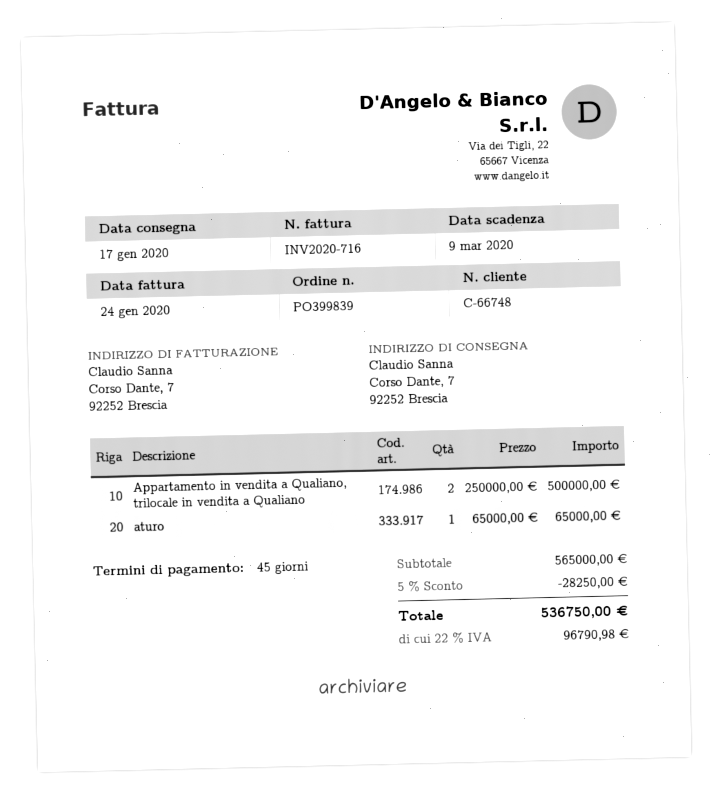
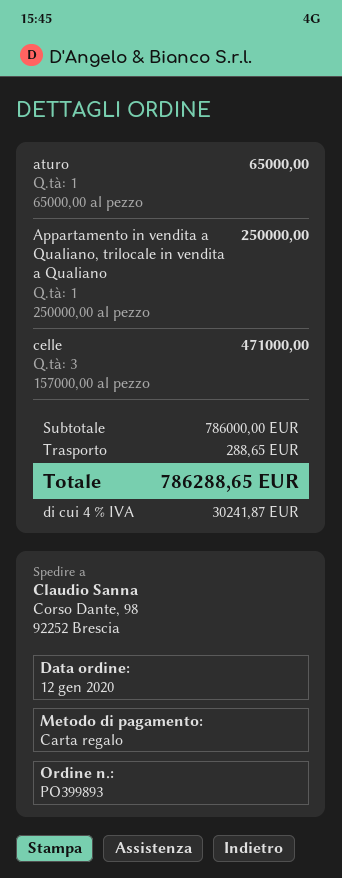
order number: PO399839 -> PO399893
ship to: Corso Dante, 7, 92252 Brescia -> Corso Dante, 98, 92252 Brescia
Appartamento in vendita a Qualiano, trilocale in vendita a Qualiano: 2 x 250000.00 = 500000.00 -> 1 x 250000.00 = 250000.00
celle: none -> 3 x 157000.00 = 471000.00
subtotal: 565000.00 -> 786000.00
discount: 5% = 28250.00 -> none
shipping: none -> 288.65
tax: 22% = 96790.98 -> 4% = 30241.87
total: 536750.00 -> 786288.65

